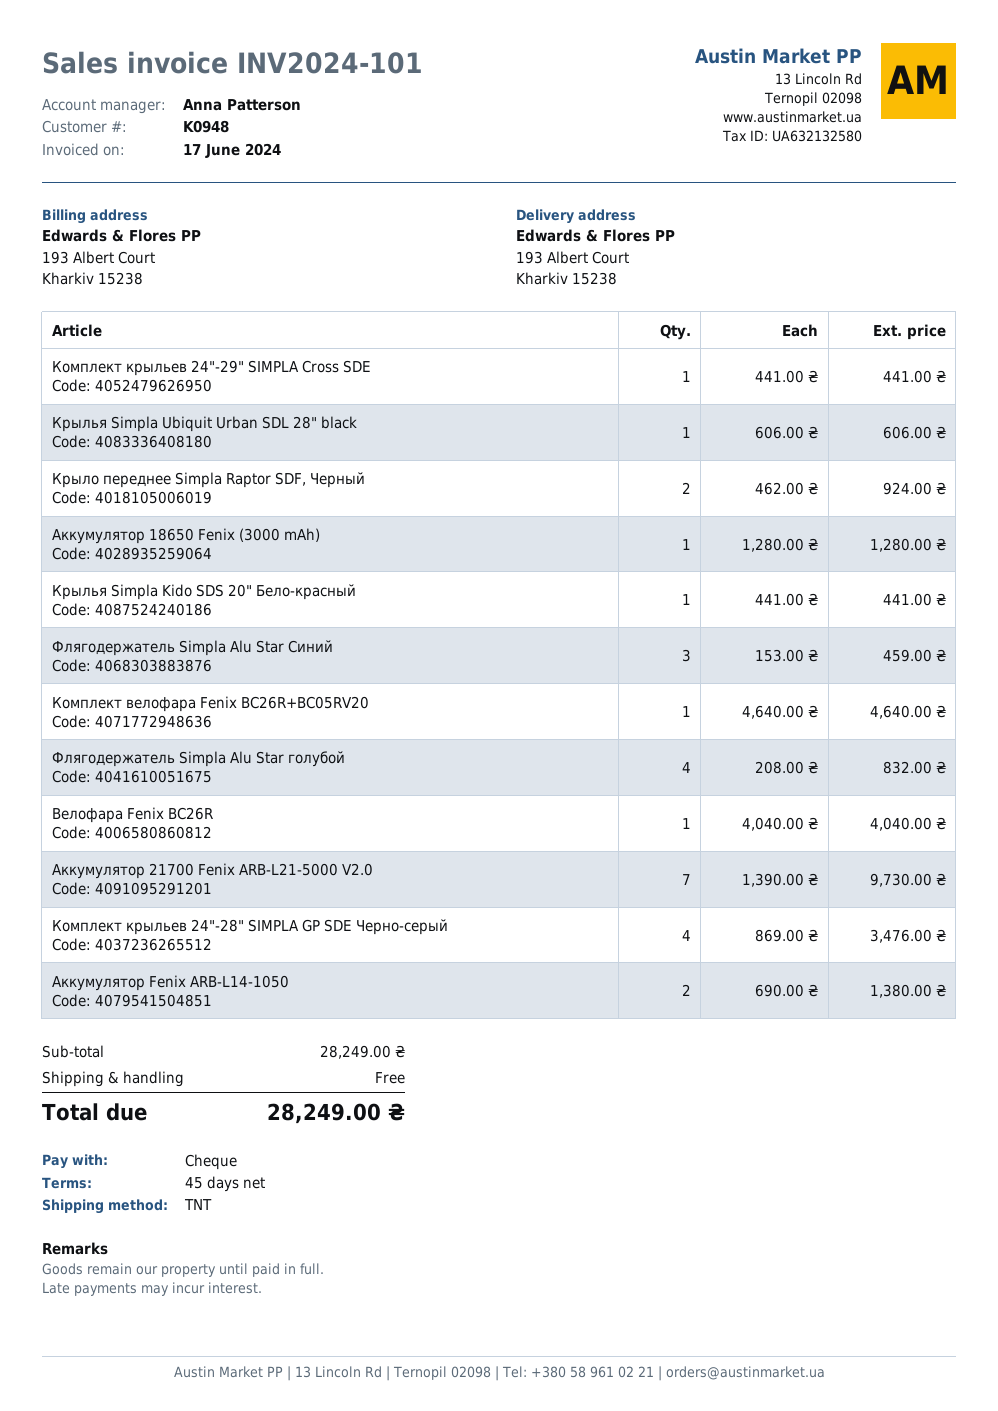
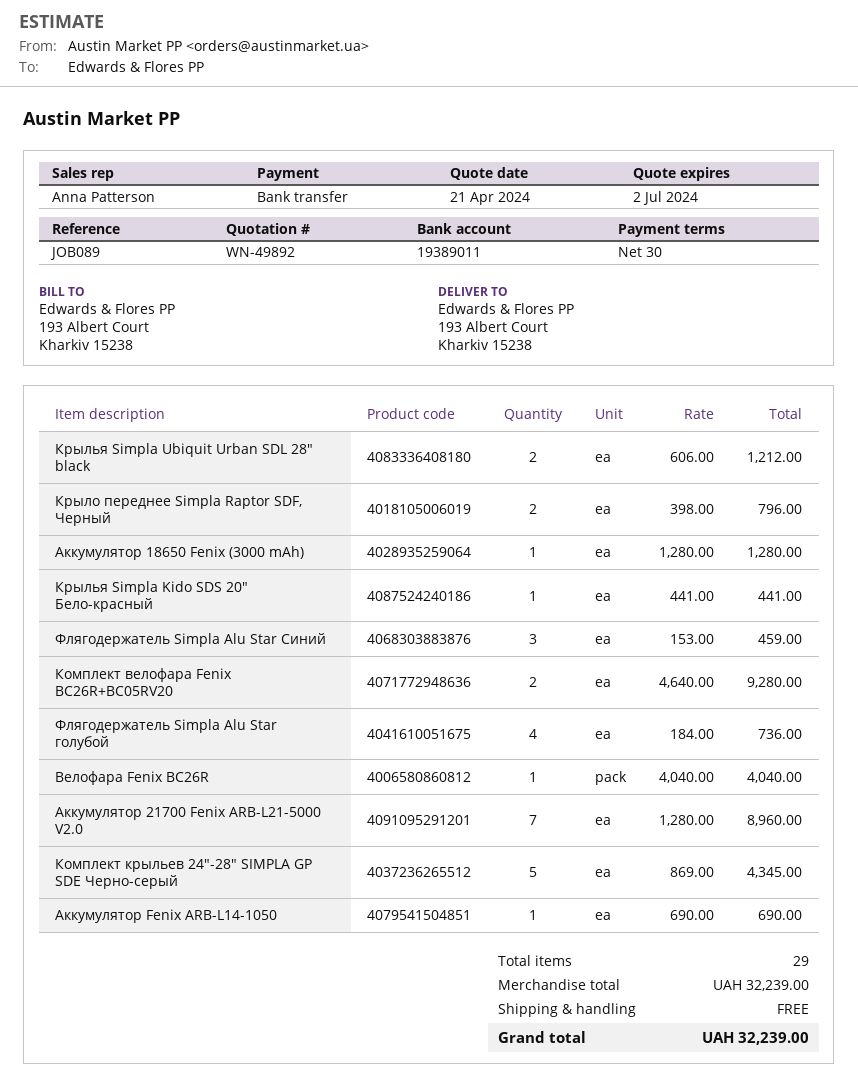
payment terms: 45 days -> 30 days
payment method: cheque -> bank transfer
Комплект крыльев 24"-29" SIMPLA Cross SDE: 1 x 441.00 = 441.00 -> none
Крылья Simpla Ubiquit Urban SDL 28" black: 1 x 606.00 = 606.00 -> 2 x 606.00 = 1212.00
Крыло переднее Simpla Raptor SDF, Черный: 2 x 462.00 = 924.00 -> 2 x 398.00 = 796.00
Комплект велофара Fenix BC26R+BC05RV20: 1 x 4640.00 = 4640.00 -> 2 x 4640.00 = 9280.00
Флягодержатель Simpla Alu Star голубой: 4 x 208.00 = 832.00 -> 4 x 184.00 = 736.00
Аккумулятор 21700 Fenix ARB-L21-5000 V2.0: 7 x 1390.00 = 9730.00 -> 7 x 1280.00 = 8960.00
Комплект крыльев 24"-28" SIMPLA GP SDE Черно-серый: 4 x 869.00 = 3476.00 -> 5 x 869.00 = 4345.00
Аккумулятор Fenix ARB-L14-1050: 2 x 690.00 = 1380.00 -> 1 x 690.00 = 690.00
subtotal: 28249.00 -> 32239.00
total: 28249.00 -> 32239.00

